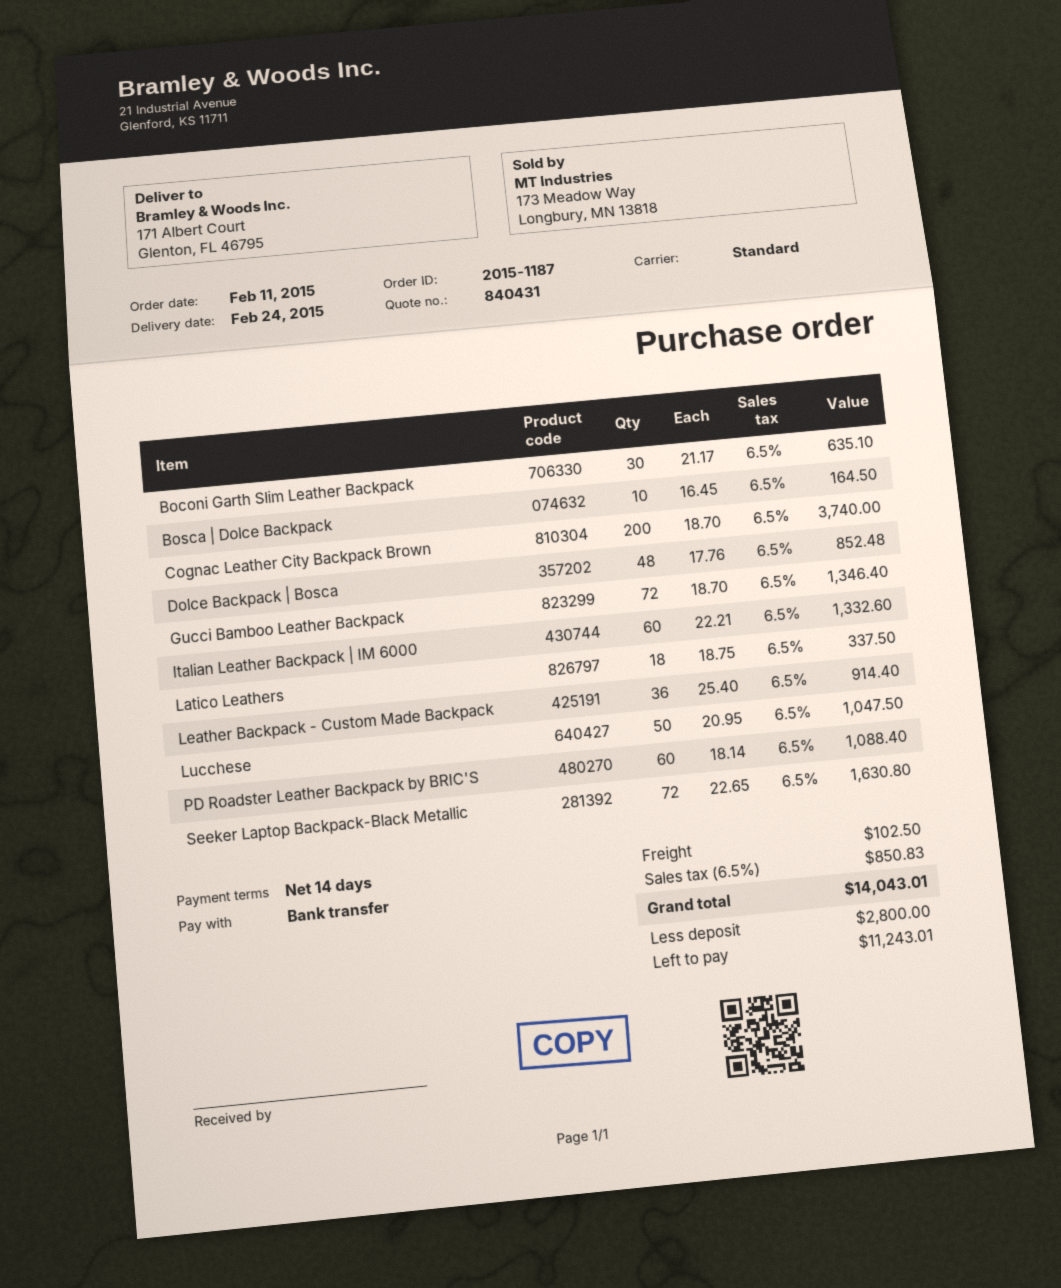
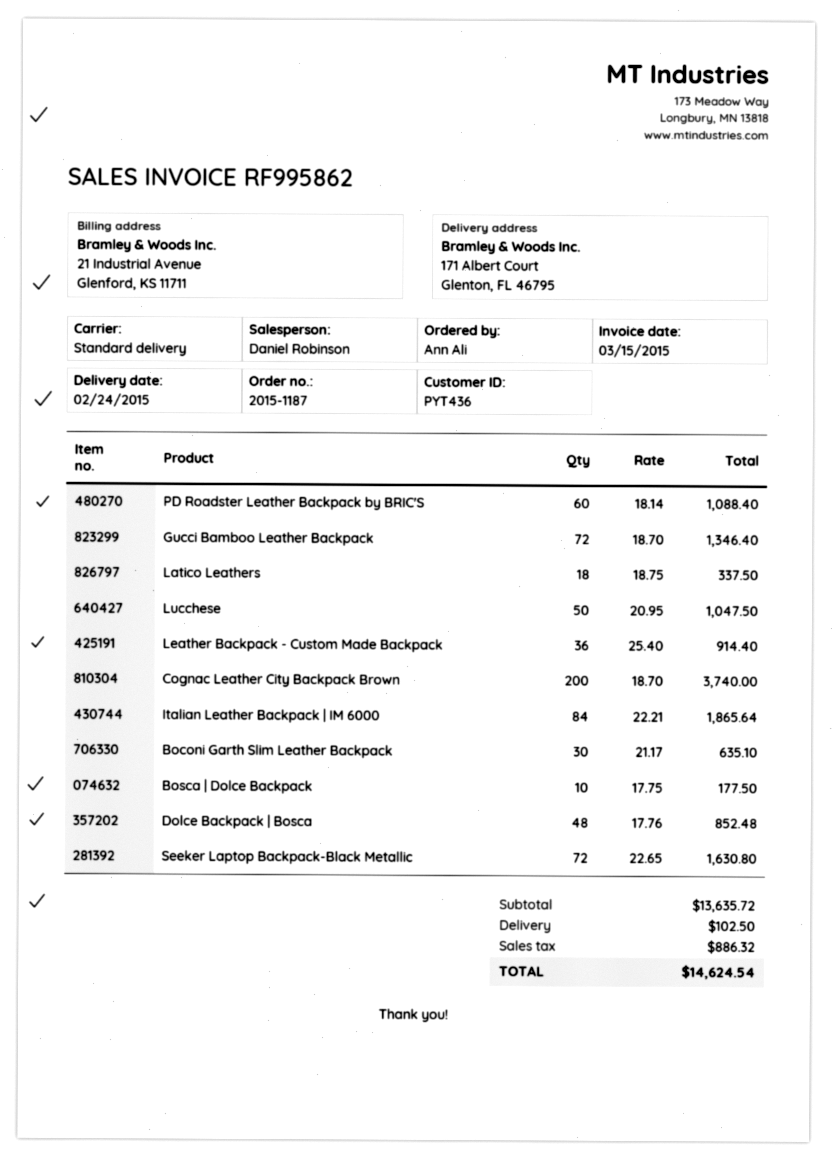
Bosca | Dolce Backpack: 10 x 16.45 = 164.50 -> 10 x 17.75 = 177.50
Italian Leather Backpack | IM 6000: 60 x 22.21 = 1332.60 -> 84 x 22.21 = 1865.64
tax: 850.83 -> 886.32
total: 14043.01 -> 14624.54

